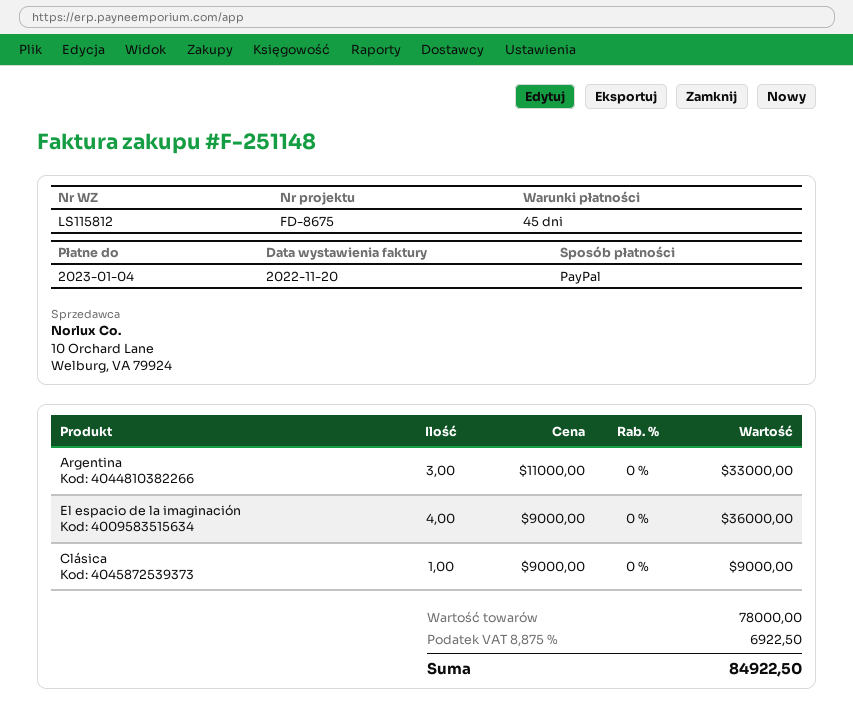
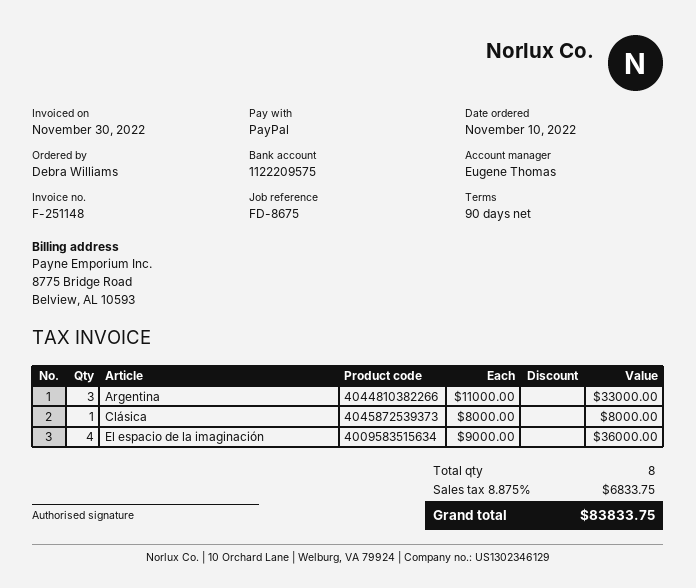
invoice date: 2022-11-20 -> 2022-11-30
payment terms: 45 days -> 90 days
Clásica: 1 x 9000.00 = 9000.00 -> 1 x 8000.00 = 8000.00
tax: 8.875% = 6922.50 -> 8.875% = 6833.75
total: 84922.50 -> 83833.75

